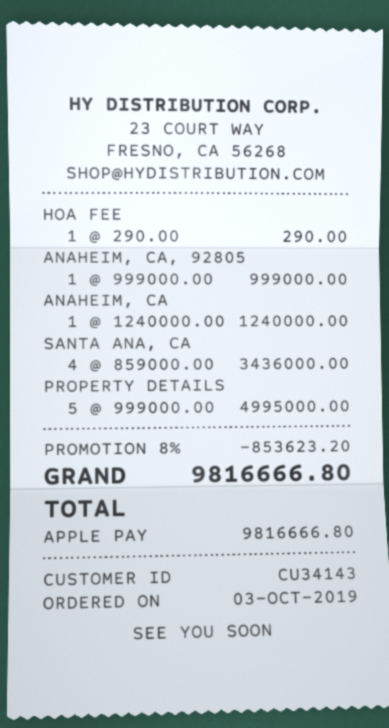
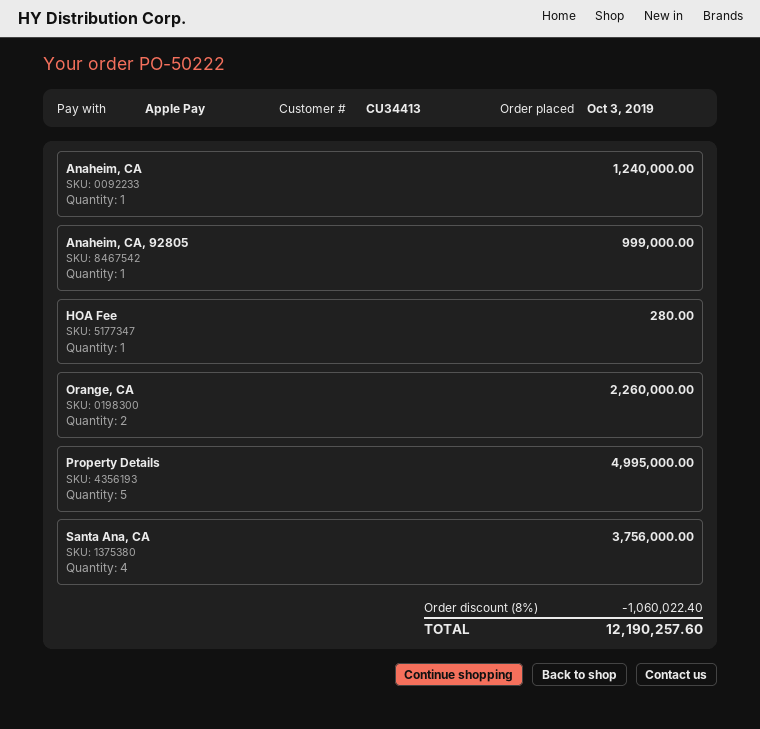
customer number: CU34143 -> CU34413
HOA FEE: 1 for 290.00 -> 1 for 280.00
SANTA ANA, CA: 4 for 3436000.00 -> 4 for 3756000.00
Orange, CA: none -> 2 for 2260000.00
discount: 8% = 853623.20 -> 8% = 1060022.40
total: 9816666.80 -> 12190257.60

